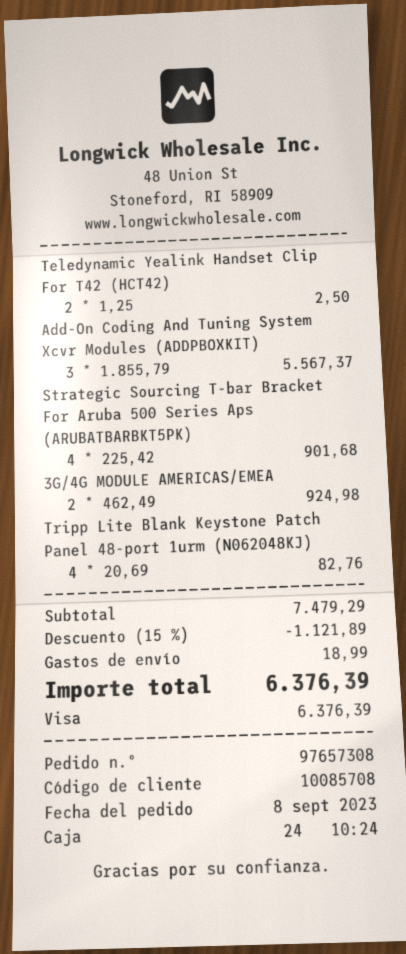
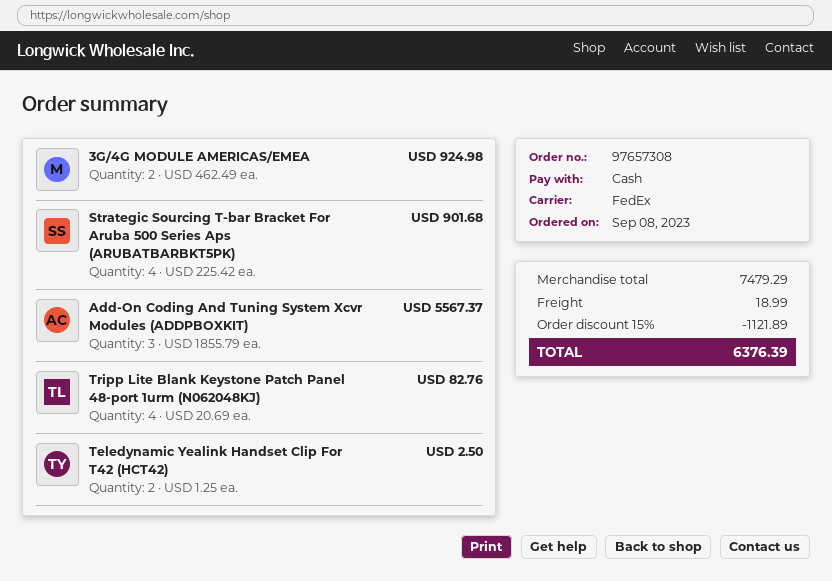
payment method: Visa -> cash

